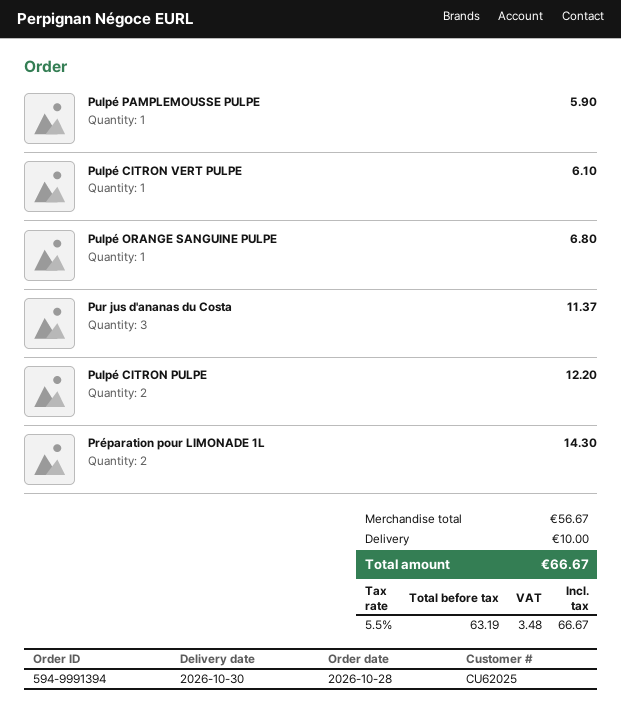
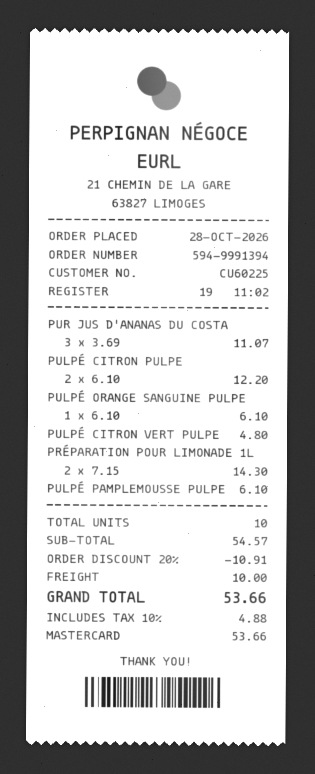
customer number: CU62025 -> CU60225
Pulpé PAMPLEMOUSSE PULPE: 1 for 5.90 -> 1 for 6.10
Pulpé CITRON VERT PULPE: 1 for 6.10 -> 1 for 4.80
Pulpé ORANGE SANGUINE PULPE: 1 for 6.80 -> 1 for 6.10
Pur jus d'ananas du Costa: 3 for 11.37 -> 3 for 11.07
subtotal: 56.67 -> 54.57
discount: none -> 20% = 10.91
tax: 5.5% = 3.48 -> 10% = 4.88
total: 66.67 -> 53.66

